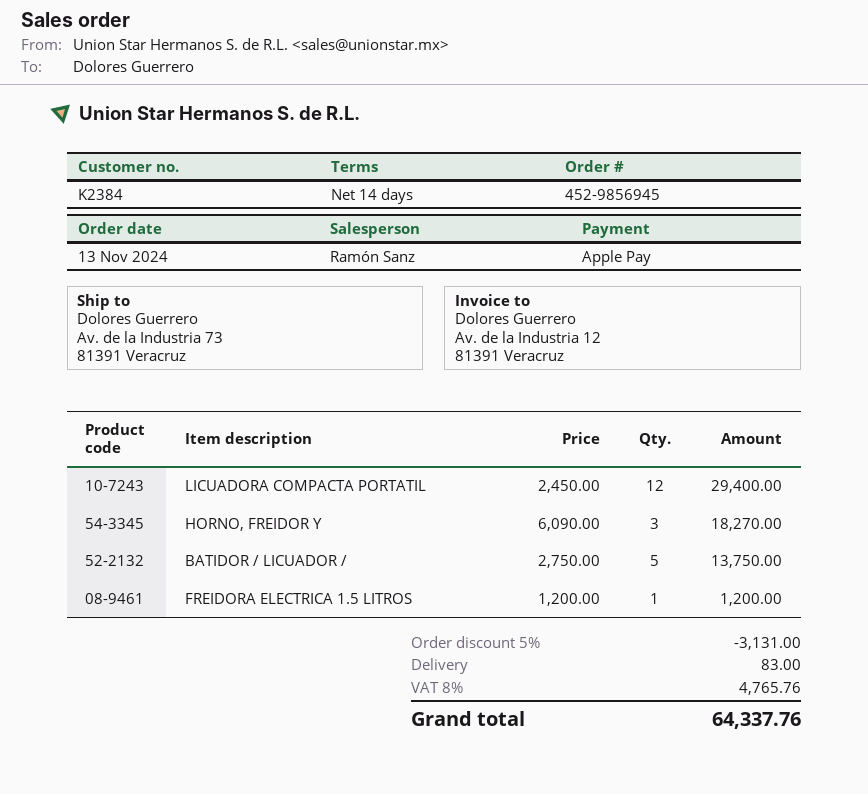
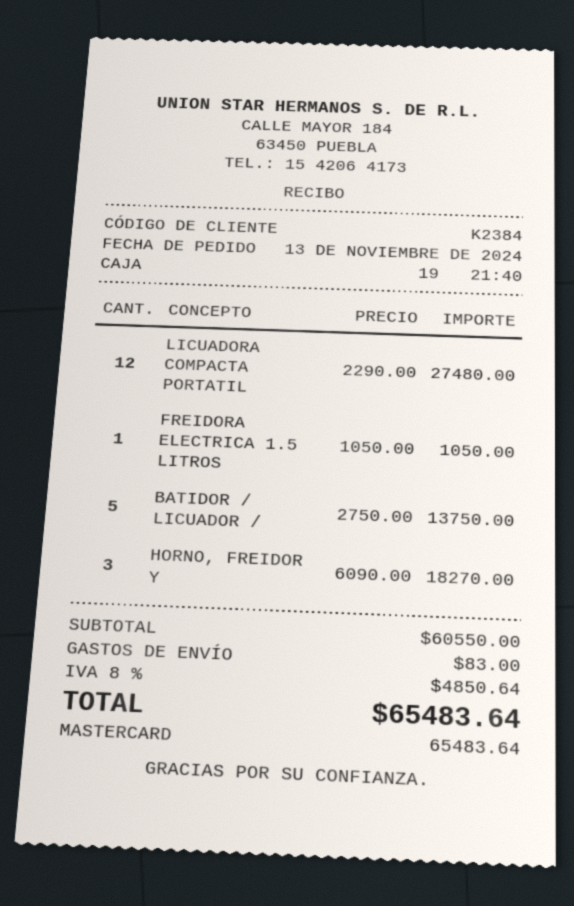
payment method: Apple Pay -> Mastercard
LICUADORA COMPACTA PORTATIL: 12 x 2450.00 = 29400.00 -> 12 x 2290.00 = 27480.00
FREIDORA ELECTRICA 1.5 LITROS: 1 x 1200.00 = 1200.00 -> 1 x 1050.00 = 1050.00
discount: 5% = 3131.00 -> none
tax: 8% = 4765.76 -> 8% = 4850.64
total: 64337.76 -> 65483.64

